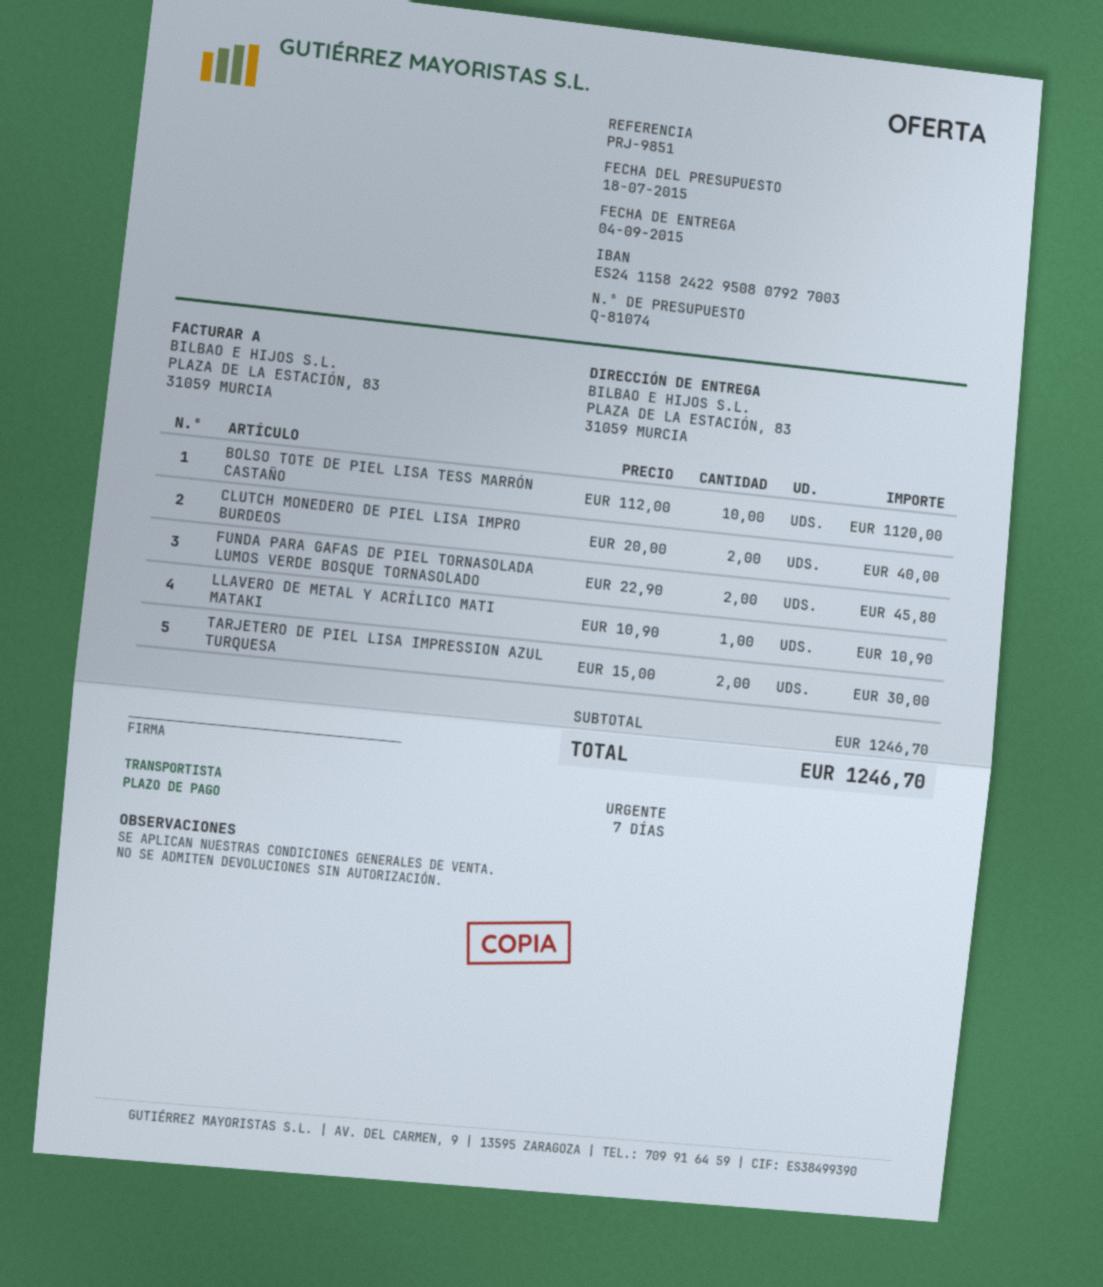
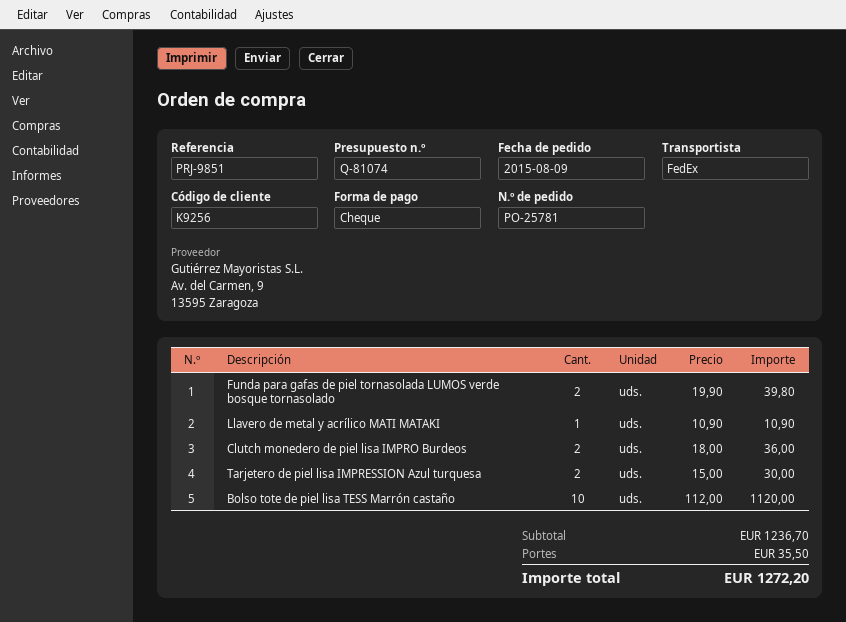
shipping method: express -> FedEx
CLUTCH MONEDERO DE PIEL LISA IMPRO BURDEOS: 2 x 20.00 = 40.00 -> 2 x 18.00 = 36.00
FUNDA PARA GAFAS DE PIEL TORNASOLADA LUMOS VERDE BOSQUE TORNASOLADO: 2 x 22.90 = 45.80 -> 2 x 19.90 = 39.80
subtotal: 1246.70 -> 1236.70
shipping: none -> 35.50
total: 1246.70 -> 1272.20

